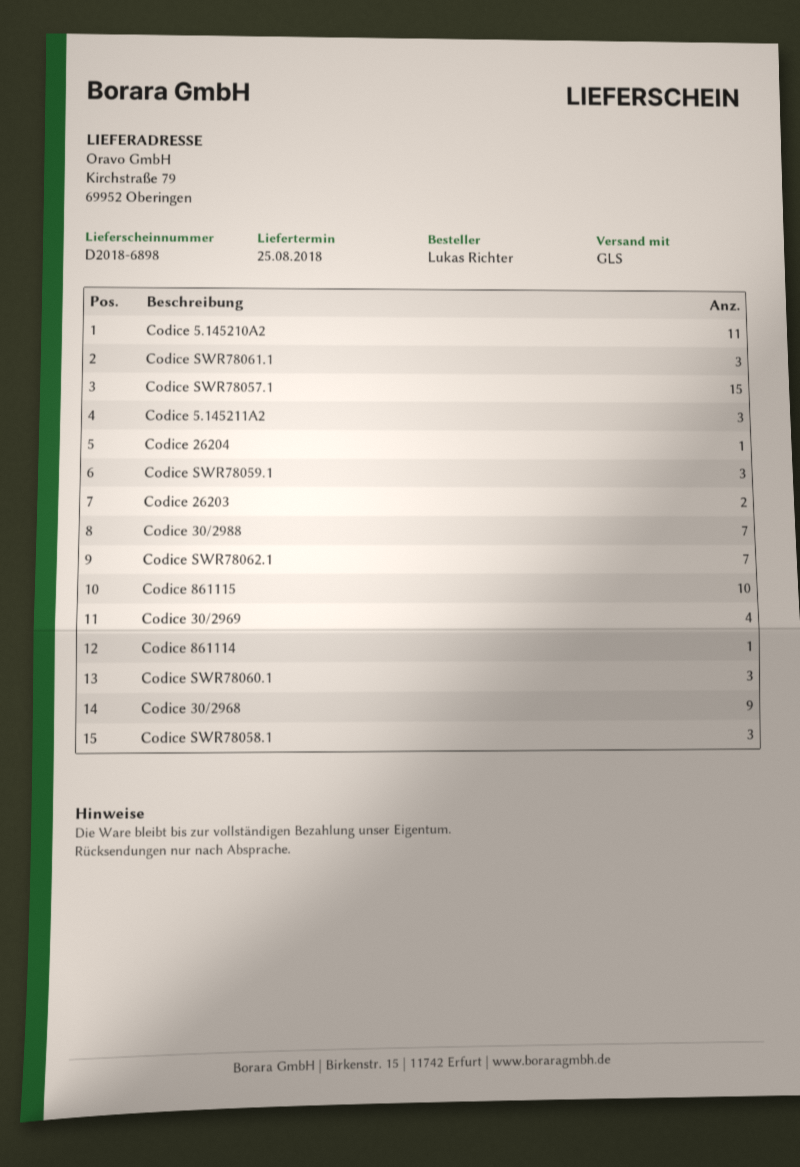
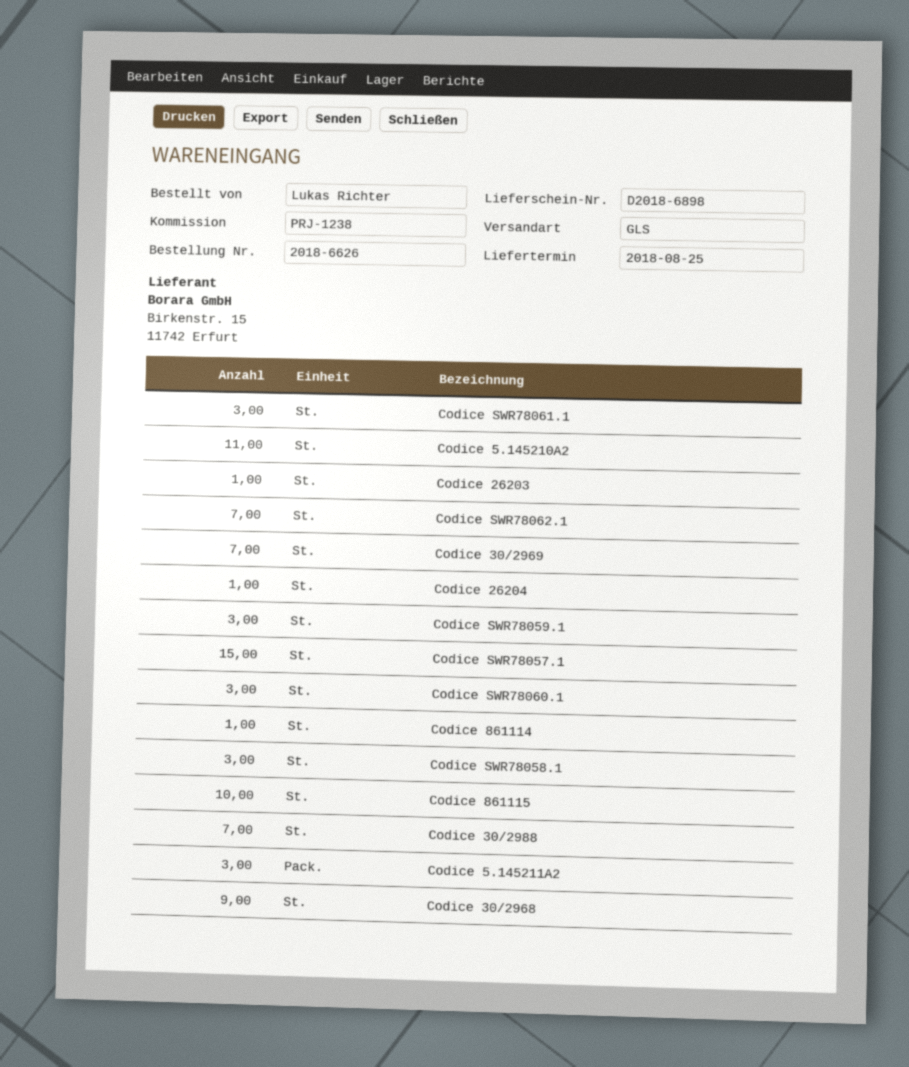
Codice 26203: 2 -> 1
Codice 30/2969: 4 -> 7

